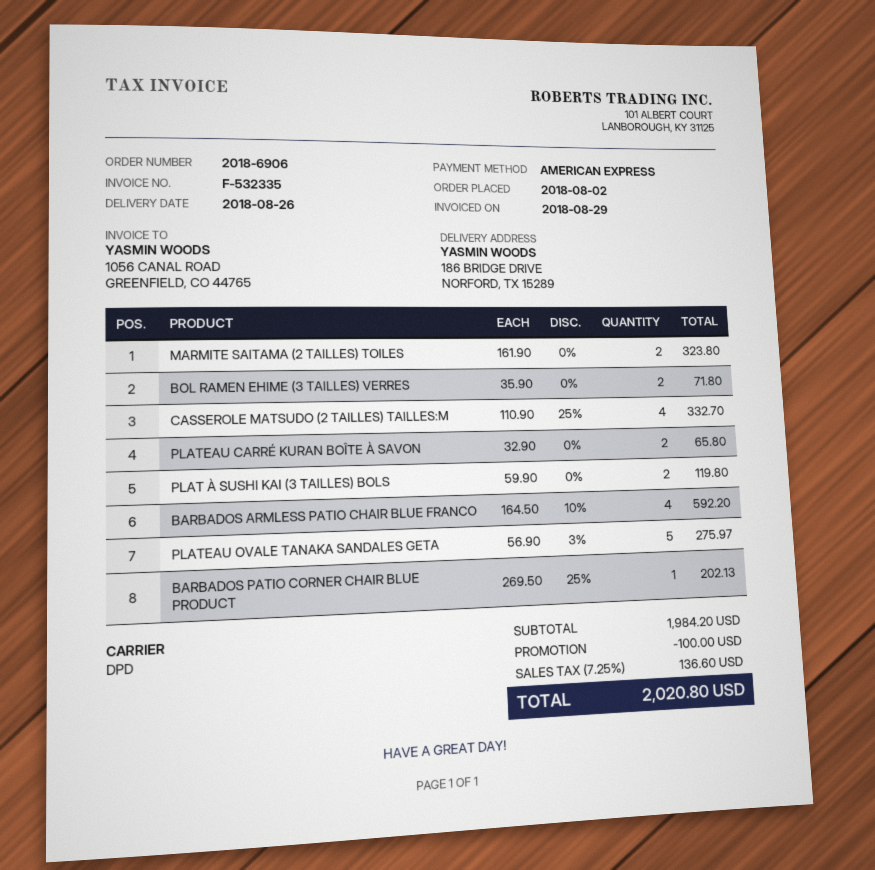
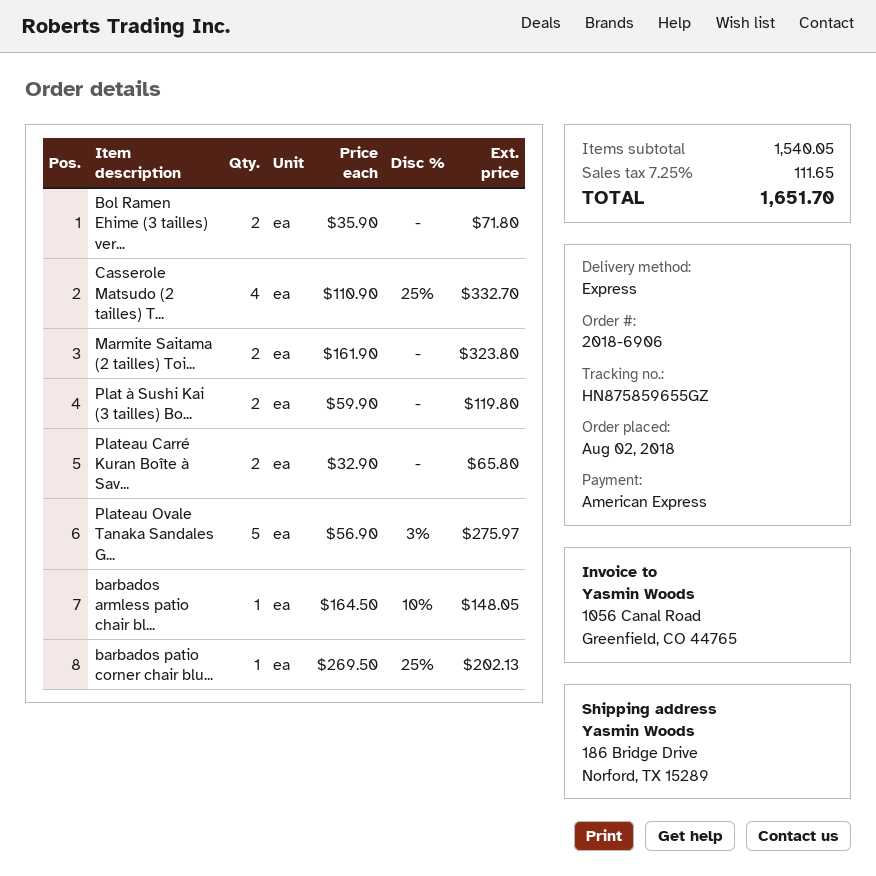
shipping method: DPD -> express
BARBADOS ARMLESS PATIO CHAIR BLUE FRANCO: 4 x 164.50 - 10% = 592.20 -> 1 x 164.50 - 10% = 148.05
subtotal: 1984.20 -> 1540.05
discount: 100.00 -> none
tax: 7.25% = 136.60 -> 7.25% = 111.65
total: 2020.80 -> 1651.70

